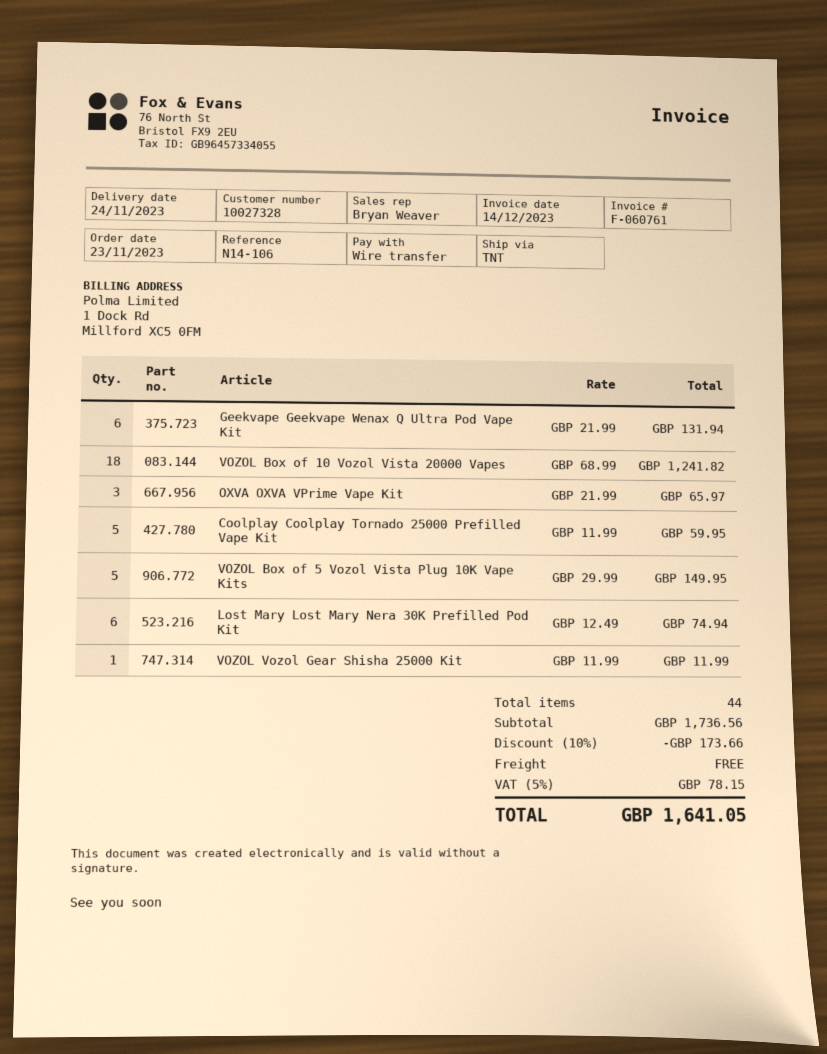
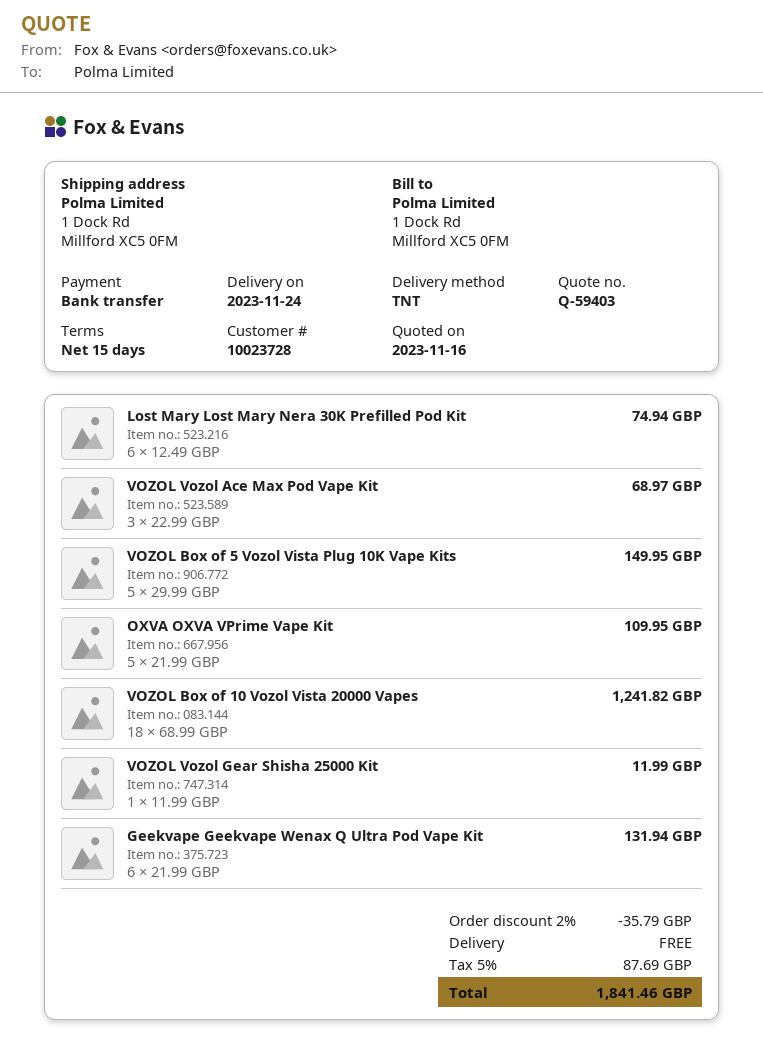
customer number: 10027328 -> 10023728
OXVA OXVA VPrime Vape Kit: 3 x 21.99 = 65.97 -> 5 x 21.99 = 109.95
Coolplay Coolplay Tornado 25000 Prefilled Vape Kit: 5 x 11.99 = 59.95 -> none
VOZOL Vozol Ace Max Pod Vape Kit: none -> 3 x 22.99 = 68.97
discount: 10% = 173.66 -> 2% = 35.79
tax: 5% = 78.15 -> 5% = 87.69
total: 1641.05 -> 1841.46

